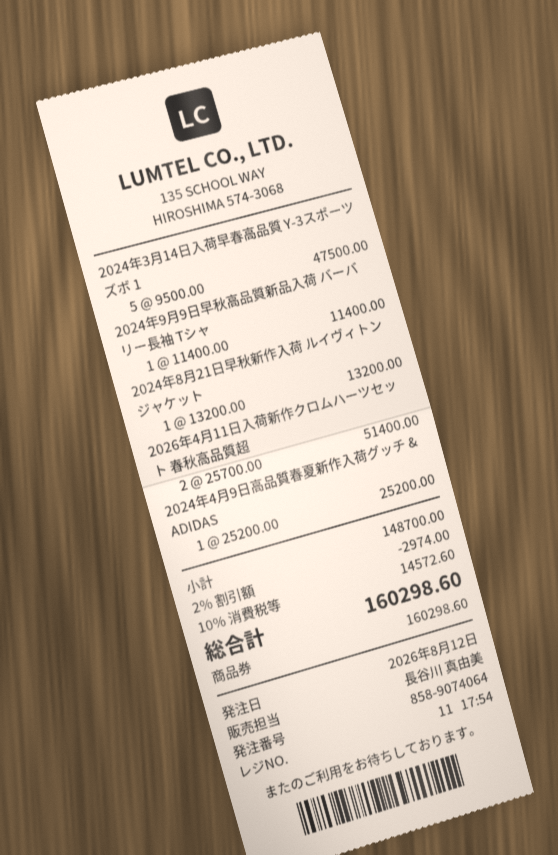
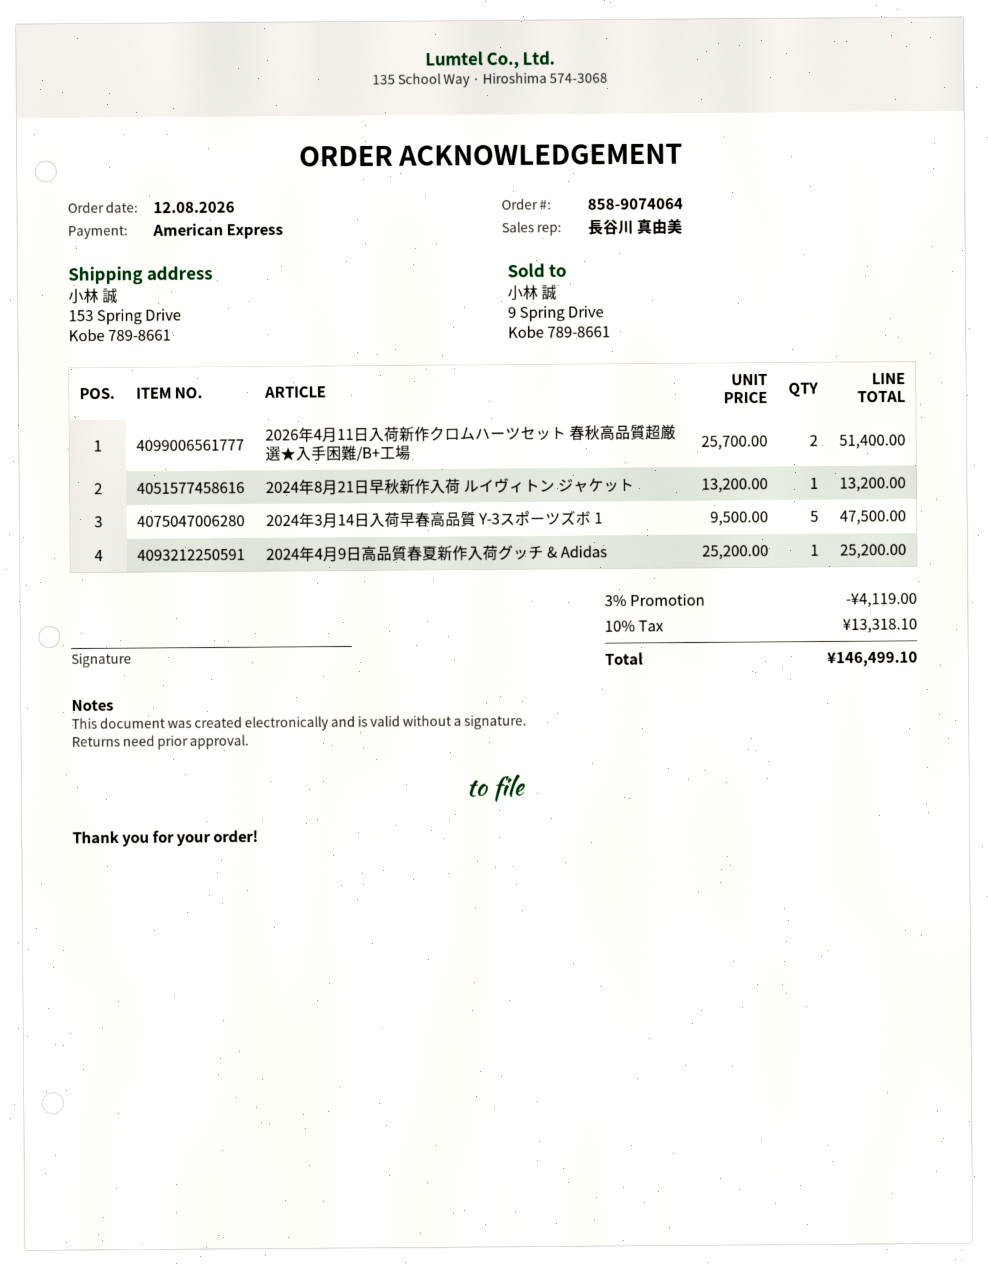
payment method: gift card -> American Express
2024年9月9日早秋高品質新品入荷 バーバリー長袖 Tシャ: 1 x 11400.00 = 11400.00 -> none
discount: 2% = 2974.00 -> 3% = 4119.00
tax: 10% = 14572.60 -> 10% = 13318.10
total: 160298.60 -> 146499.10

